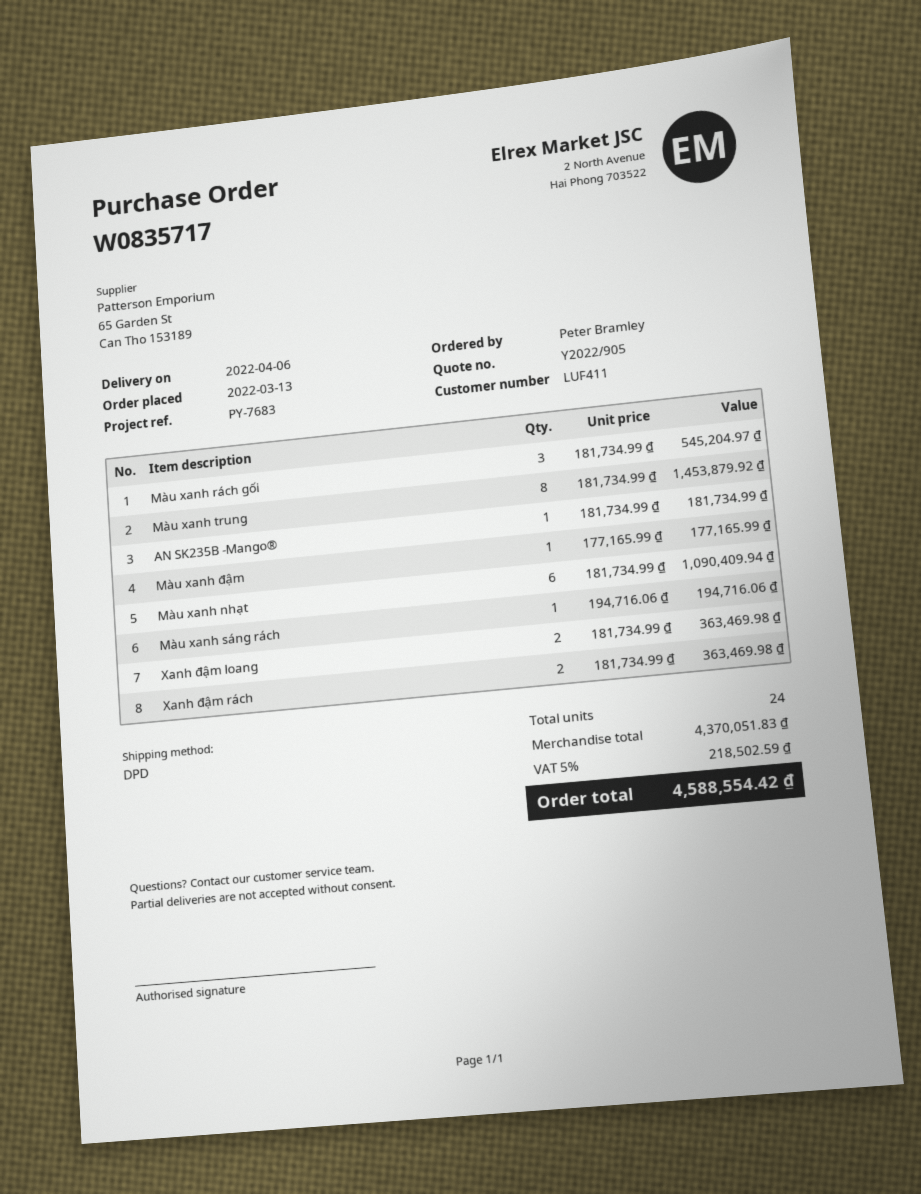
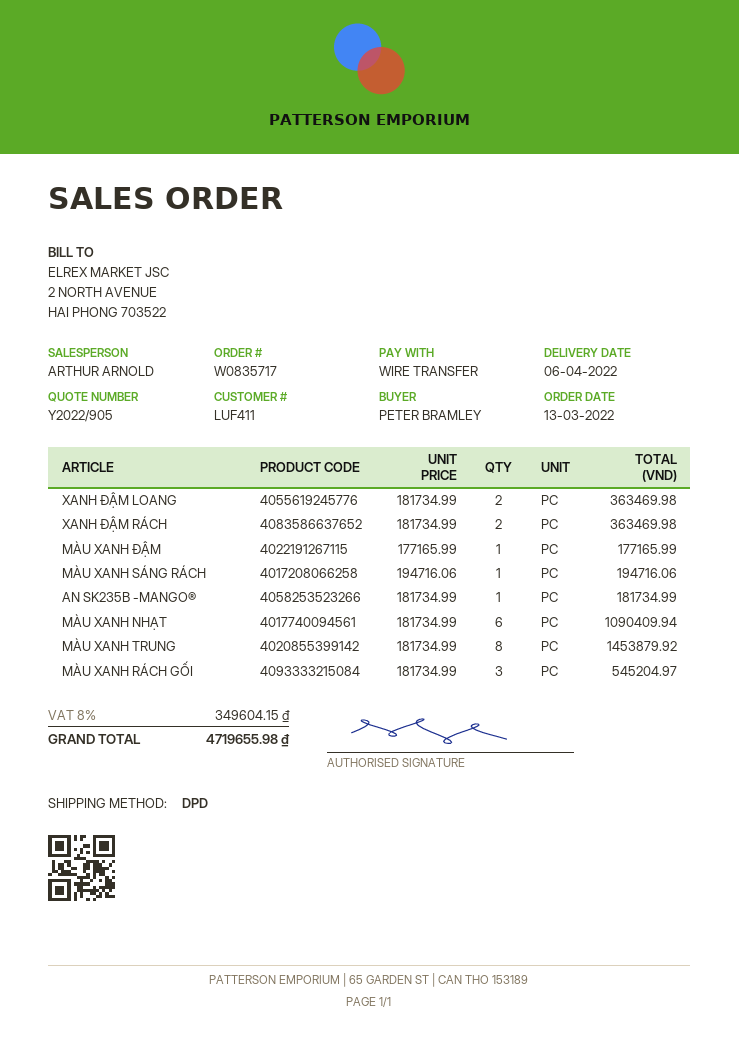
tax: 5% = 218502.59 -> 8% = 349604.15
total: 4588554.42 -> 4719655.98

